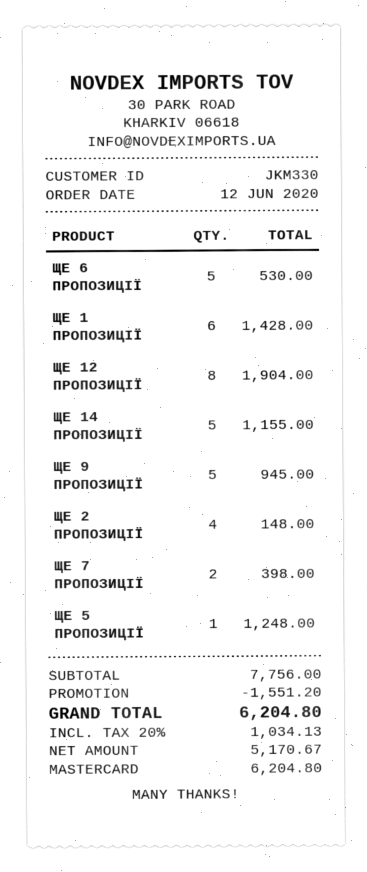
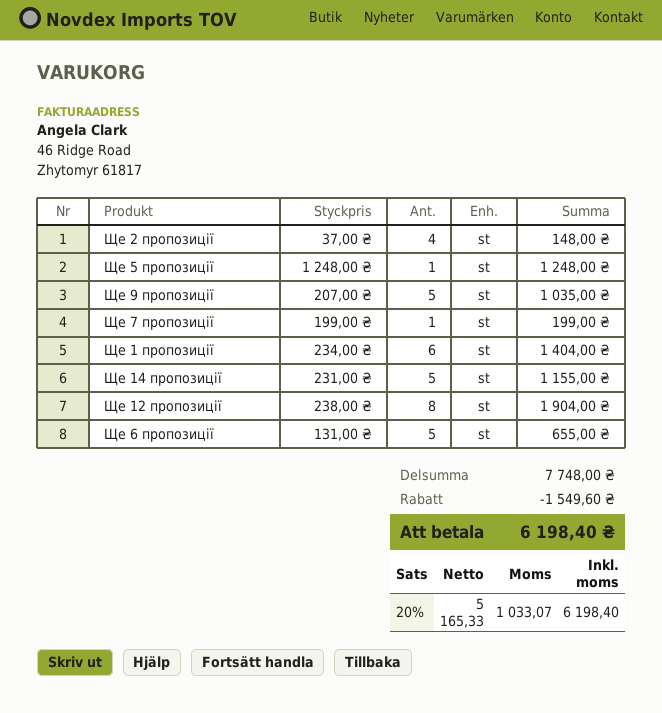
ЩЕ 6 ПРОПОЗИЦІЇ: 5 for 530.00 -> 5 for 655.00
ЩЕ 1 ПРОПОЗИЦІЇ: 6 for 1428.00 -> 6 for 1404.00
ЩЕ 9 ПРОПОЗИЦІЇ: 5 for 945.00 -> 5 for 1035.00
ЩЕ 7 ПРОПОЗИЦІЇ: 2 for 398.00 -> 1 for 199.00
subtotal: 7756.00 -> 7748.00
discount: 1551.20 -> 1549.60
net: 5170.67 -> 5165.33
tax: 20% = 1034.13 -> 20% = 1033.07
total: 6204.80 -> 6198.40

